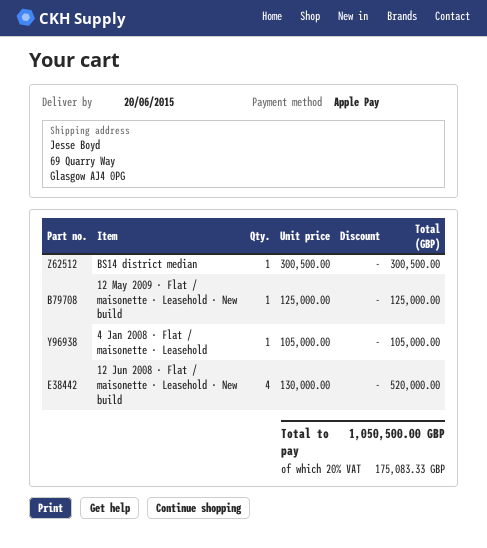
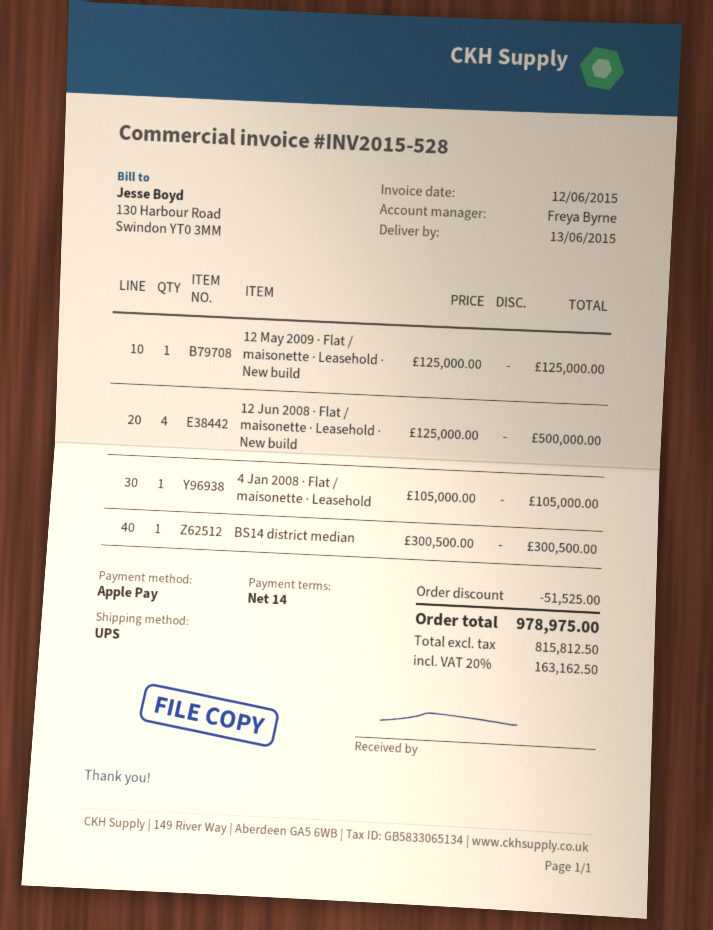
delivery date: 2015-06-20 -> 2015-06-13
12 Jun 2008 · Flat / maisonette · Leasehold · New build: 4 x 130000.00 = 520000.00 -> 4 x 125000.00 = 500000.00
discount: none -> 51525.00
tax: 20% = 175083.33 -> 20% = 163162.50
total: 1050500.00 -> 978975.00

